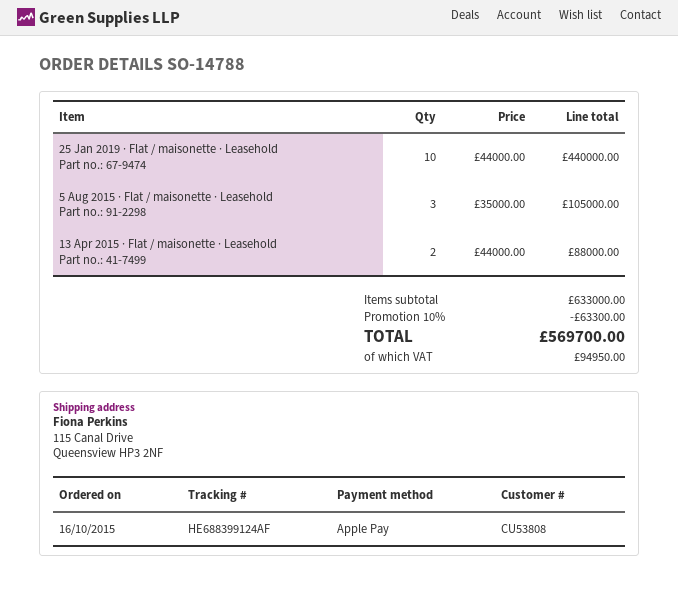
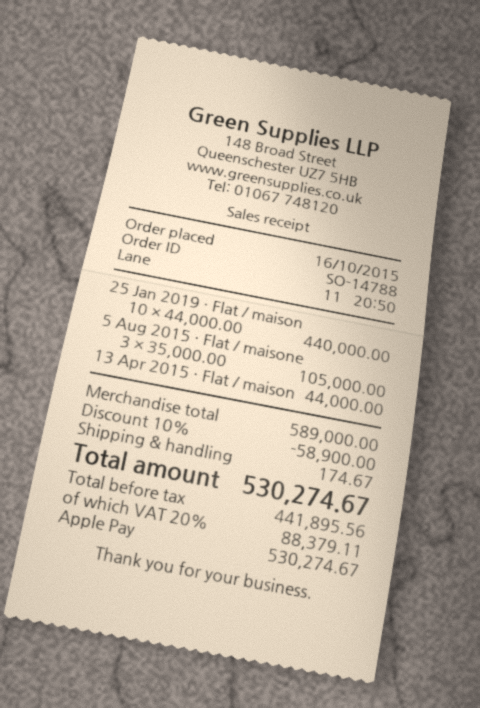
13 Apr 2015 · Flat / maisonette · Leasehold: 2 x 44000.00 = 88000.00 -> 1 x 44000.00 = 44000.00
subtotal: 633000.00 -> 589000.00
discount: 10% = 63300.00 -> 10% = 58900.00
shipping: none -> 174.67
tax: 94950.00 -> 88379.11
total: 569700.00 -> 530274.67

